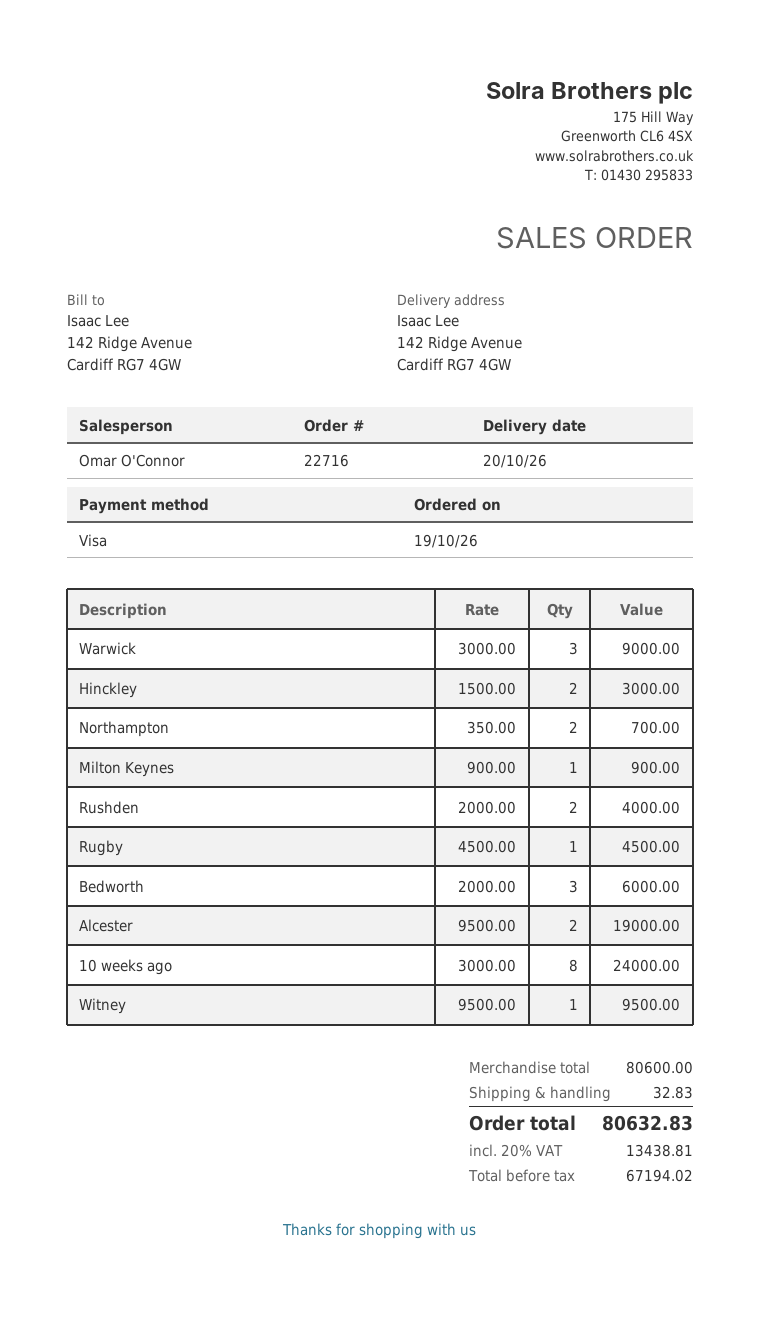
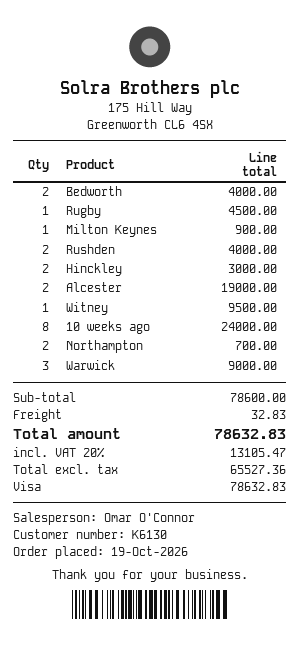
Bedworth: 3 for 6000.00 -> 2 for 4000.00
subtotal: 80600.00 -> 78600.00
net: 67194.02 -> 65527.36
tax: 20% = 13438.81 -> 20% = 13105.47
total: 80632.83 -> 78632.83

